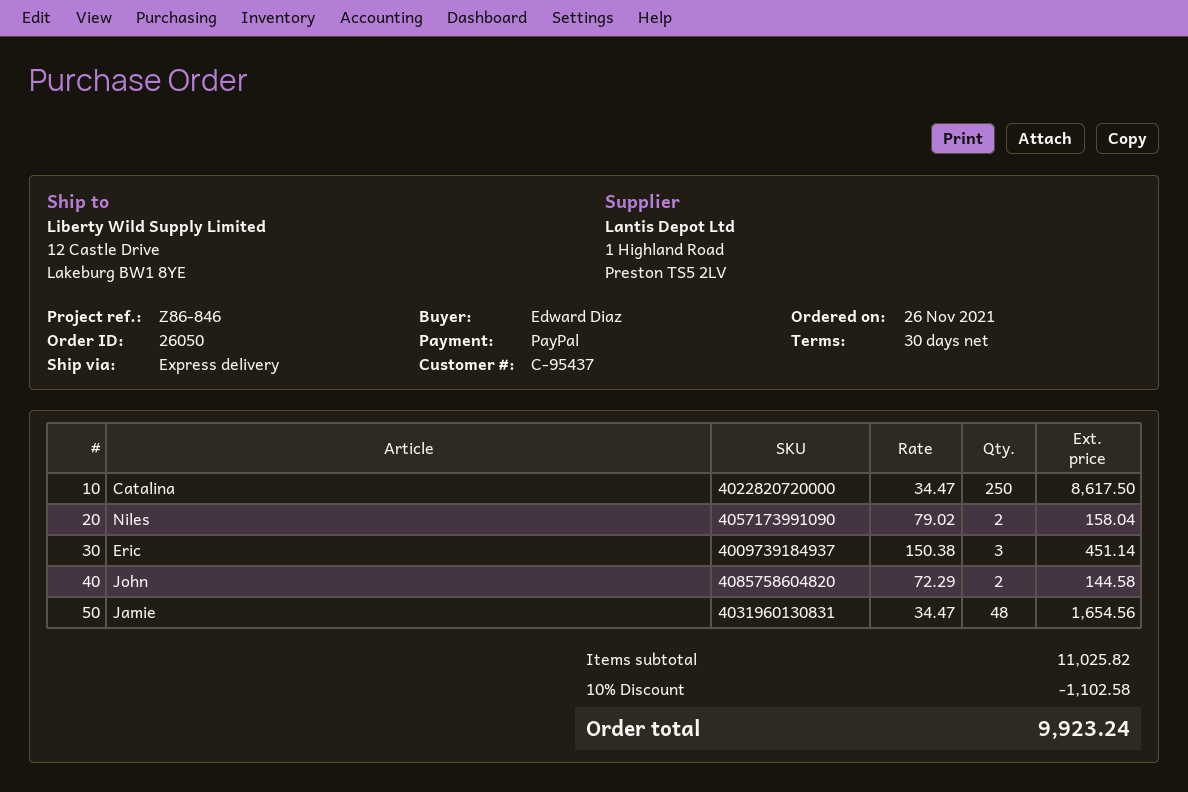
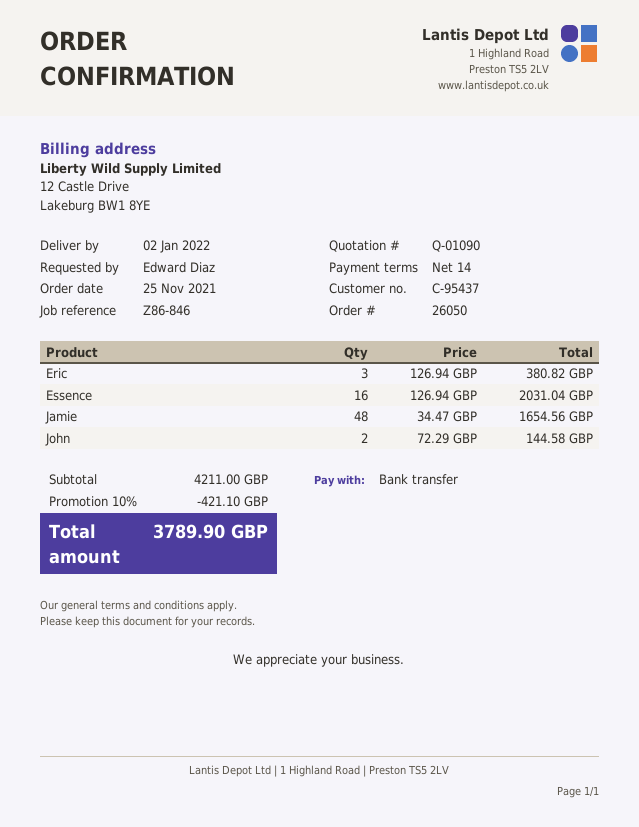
order date: 2021-11-26 -> 2021-11-25
payment terms: 30 days -> 14 days
payment method: PayPal -> bank transfer
Catalina: 250 x 34.47 = 8617.50 -> none
Niles: 2 x 79.02 = 158.04 -> none
Eric: 3 x 150.38 = 451.14 -> 3 x 126.94 = 380.82
Essence: none -> 16 x 126.94 = 2031.04
subtotal: 11025.82 -> 4211.00
discount: 10% = 1102.58 -> 10% = 421.10
total: 9923.24 -> 3789.90

